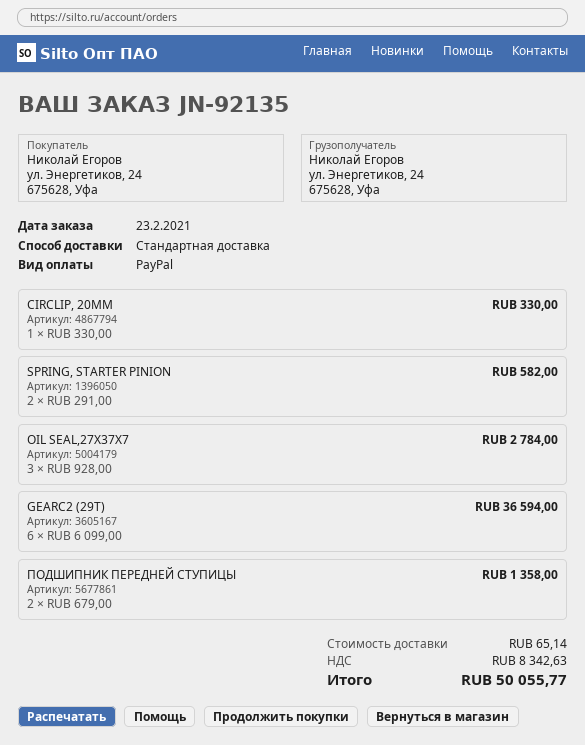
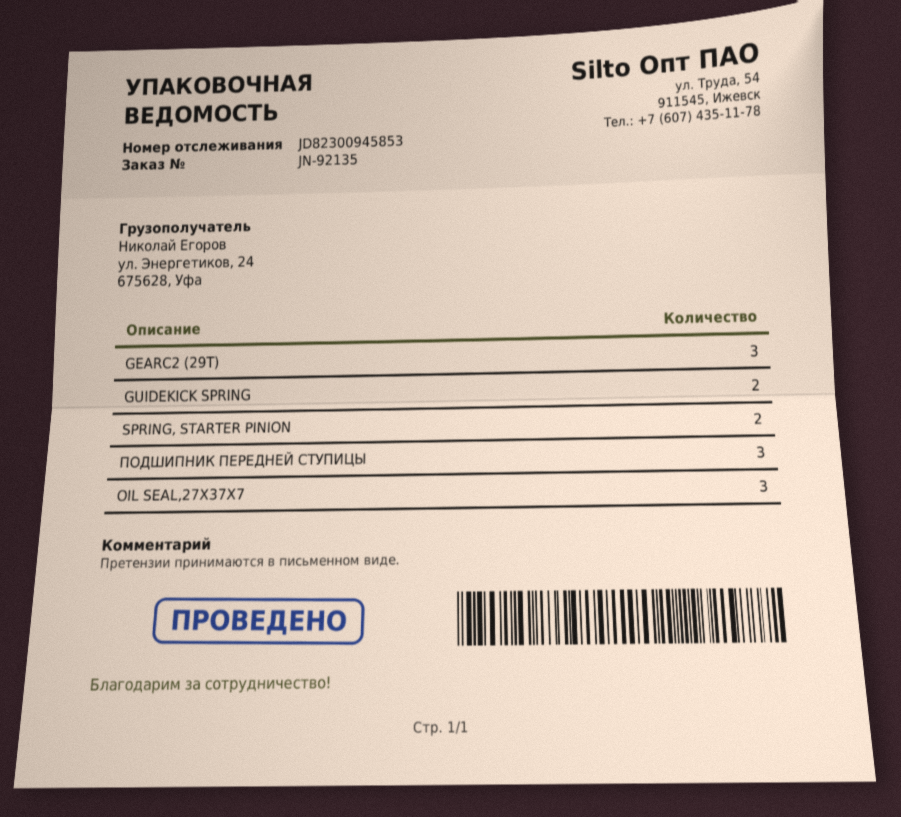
CIRCLIP, 20MM: 1 -> none
GEARC2 (29T): 6 -> 3
ПОДШИПНИК ПЕРЕДНЕЙ СТУПИЦЫ: 2 -> 3
GUIDEKICK SPRING: none -> 2

